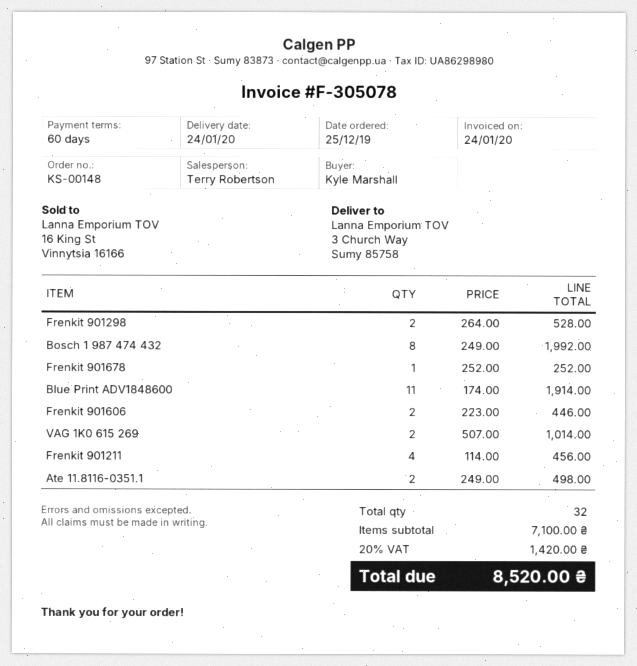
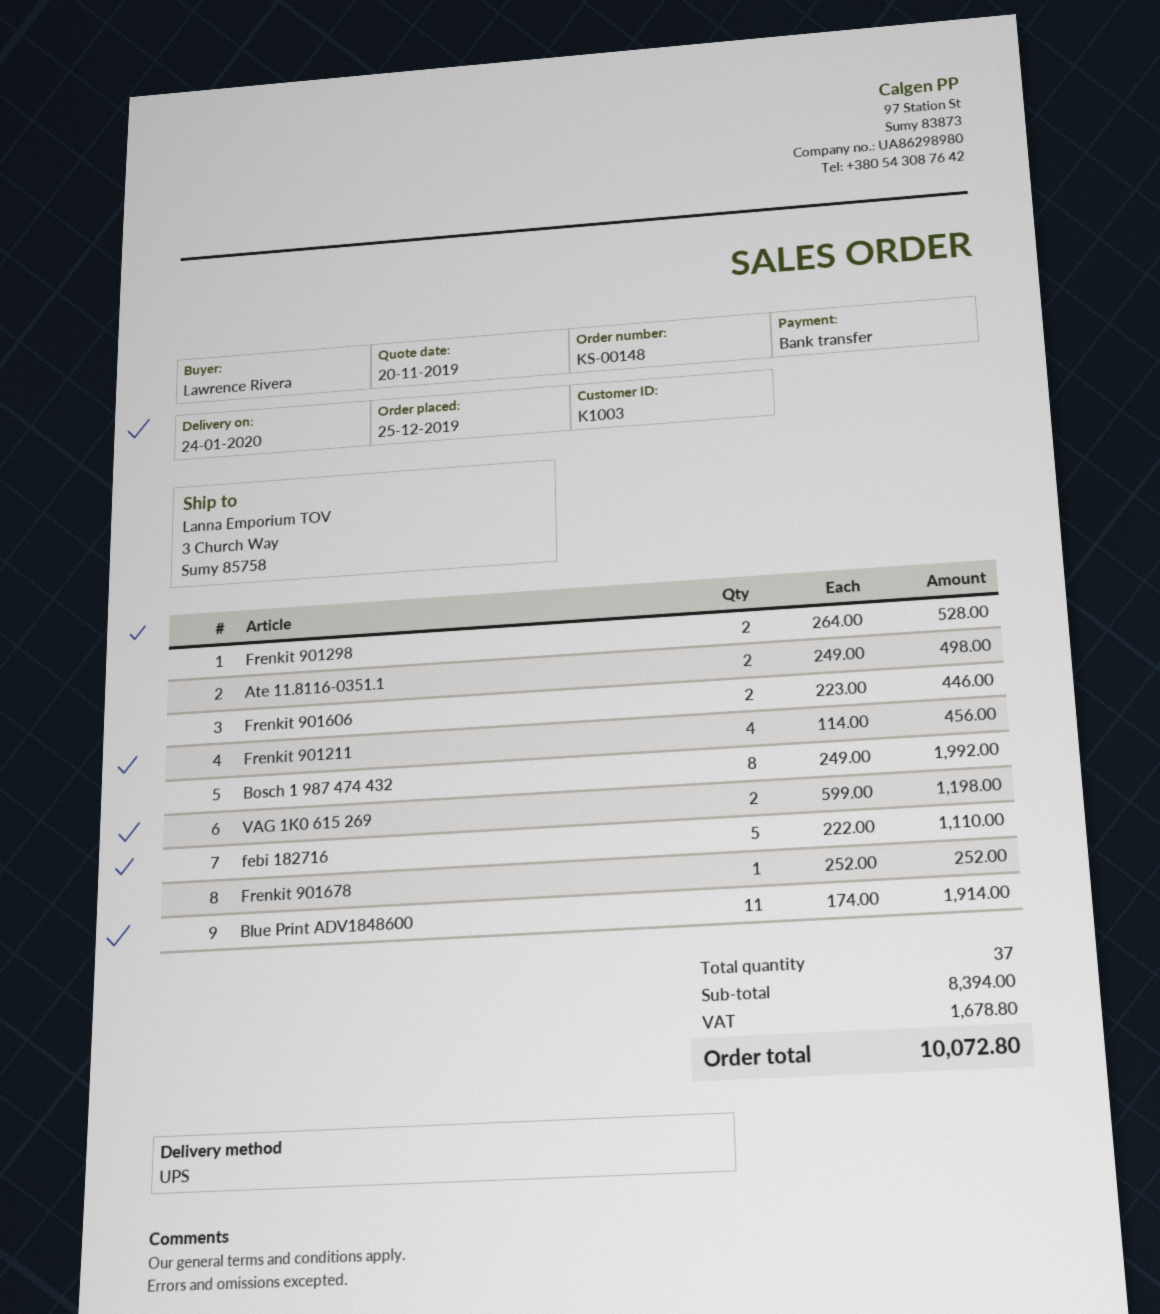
ordered by: Kyle Marshall -> Lawrence Rivera
VAG 1K0 615 269: 2 x 507.00 = 1014.00 -> 2 x 599.00 = 1198.00
febi 182716: none -> 5 x 222.00 = 1110.00
total quantity: 32 -> 37
subtotal: 7100.00 -> 8394.00
tax: 1420.00 -> 1678.80
total: 8520.00 -> 10072.80

